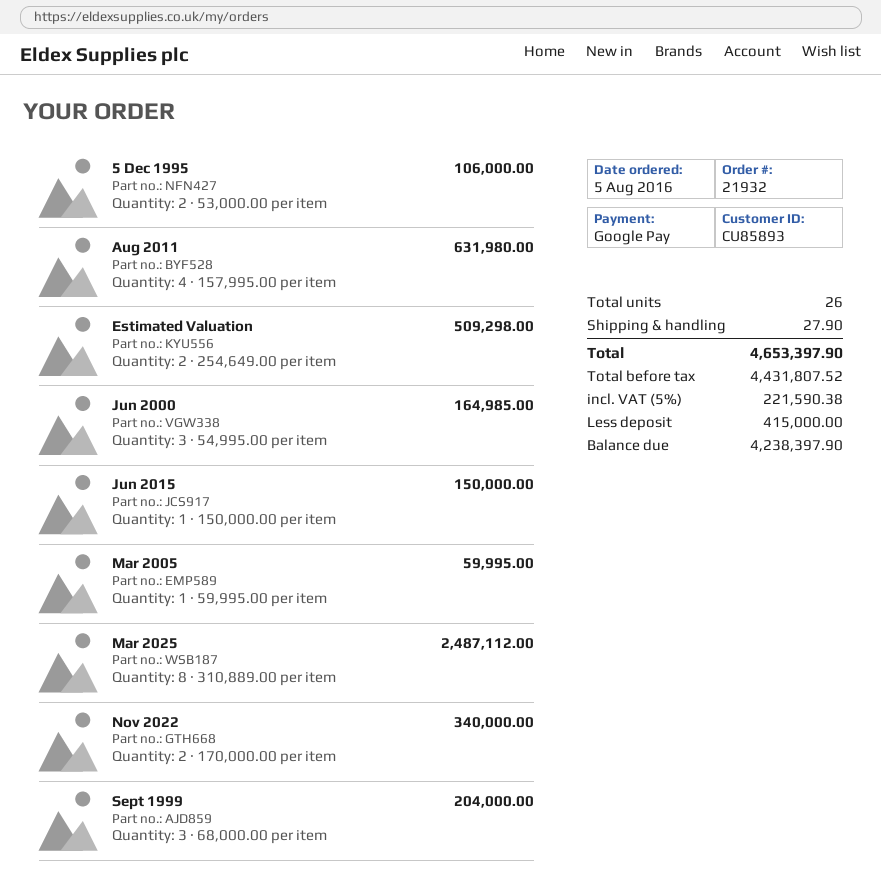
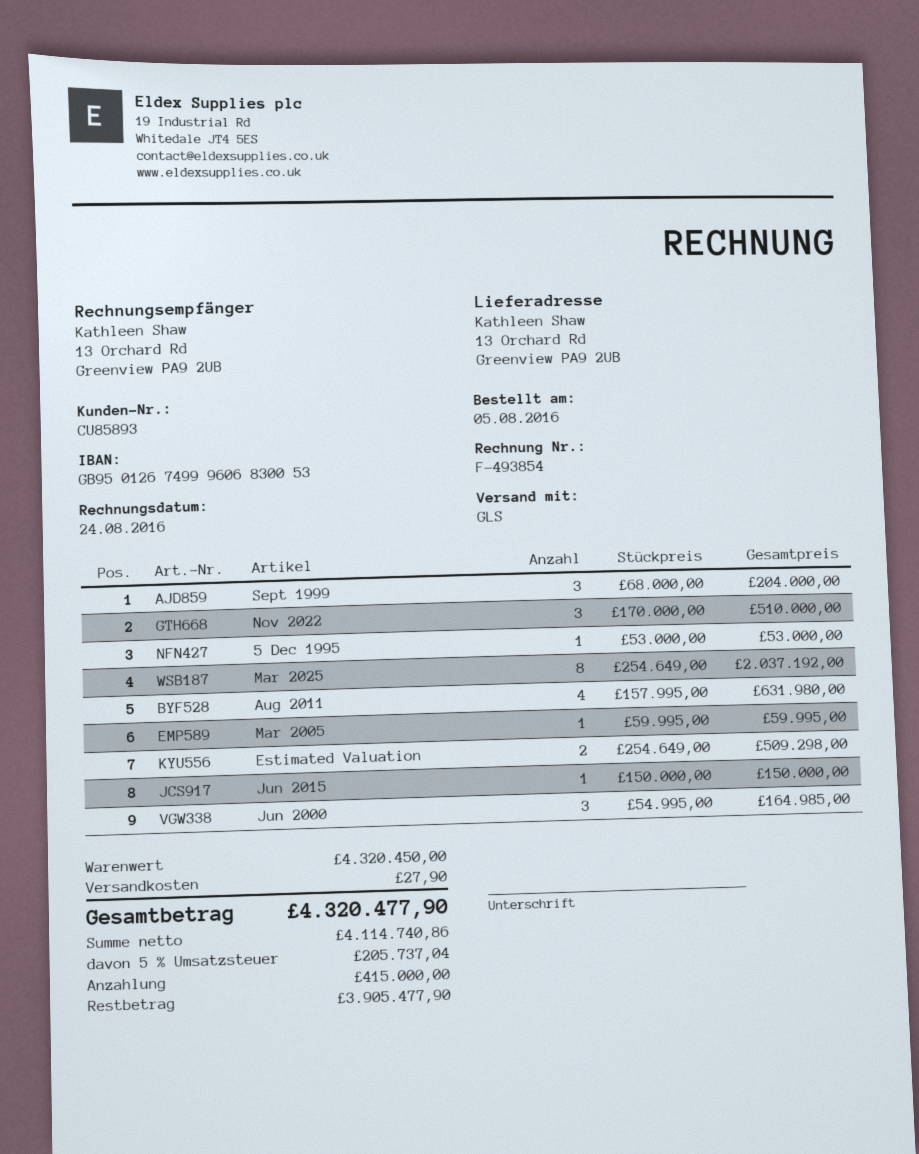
5 Dec 1995: 2 x 53000.00 = 106000.00 -> 1 x 53000.00 = 53000.00
Mar 2025: 8 x 310889.00 = 2487112.00 -> 8 x 254649.00 = 2037192.00
Nov 2022: 2 x 170000.00 = 340000.00 -> 3 x 170000.00 = 510000.00
net: 4431807.52 -> 4114740.86
tax: 5% = 221590.38 -> 5% = 205737.04
total: 4653397.90 -> 4320477.90
balance: 4238397.90 -> 3905477.90

